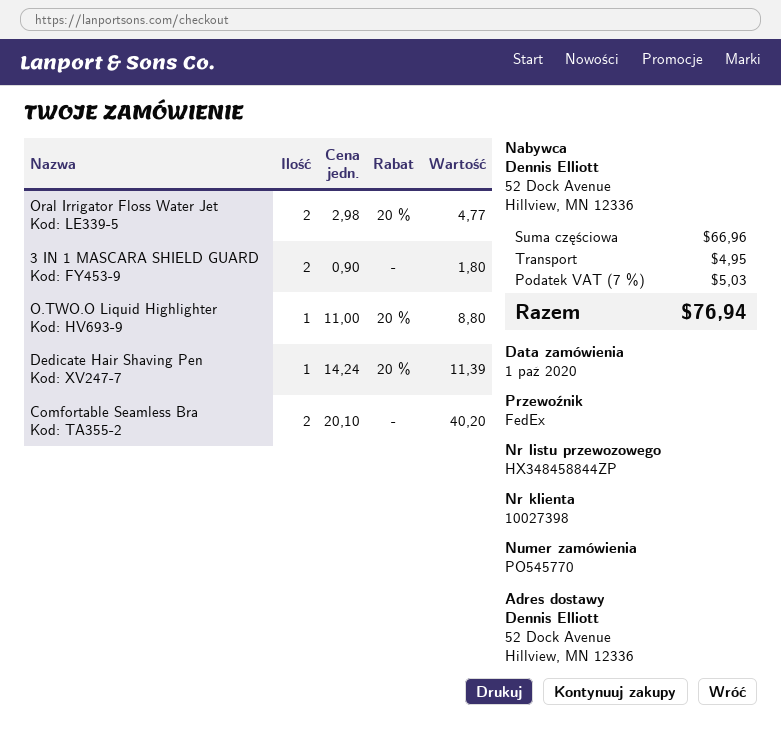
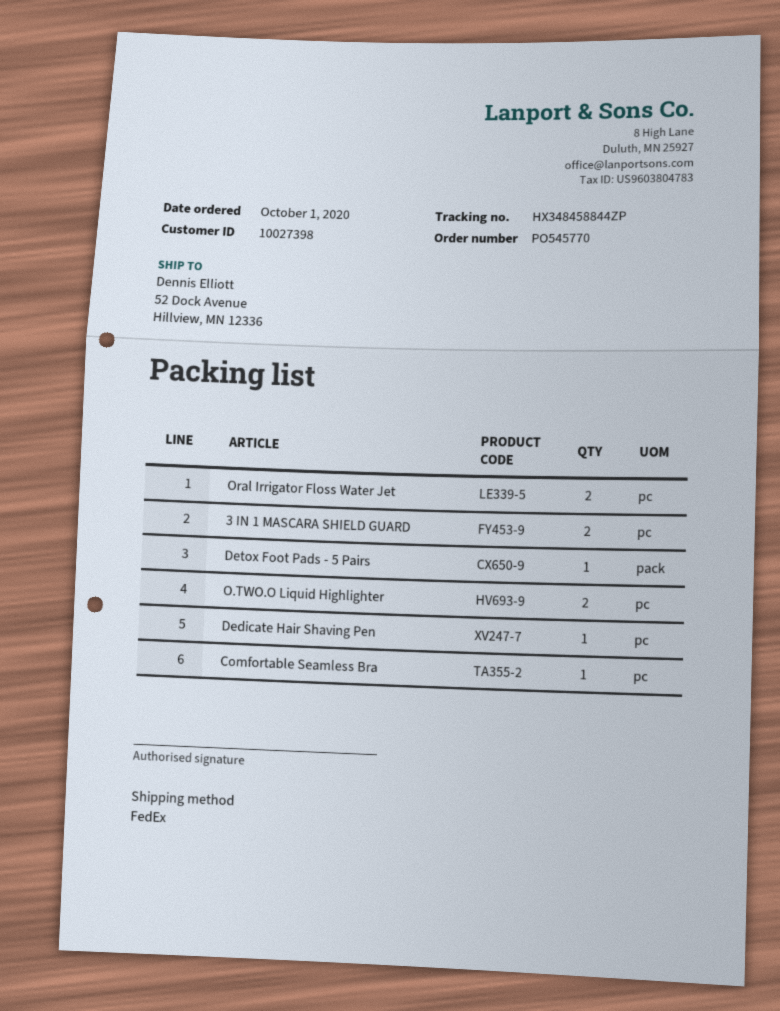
O.TWO.O Liquid Highlighter: 1 -> 2
Comfortable Seamless Bra: 2 -> 1
Detox Foot Pads - 5 Pairs: none -> 1

